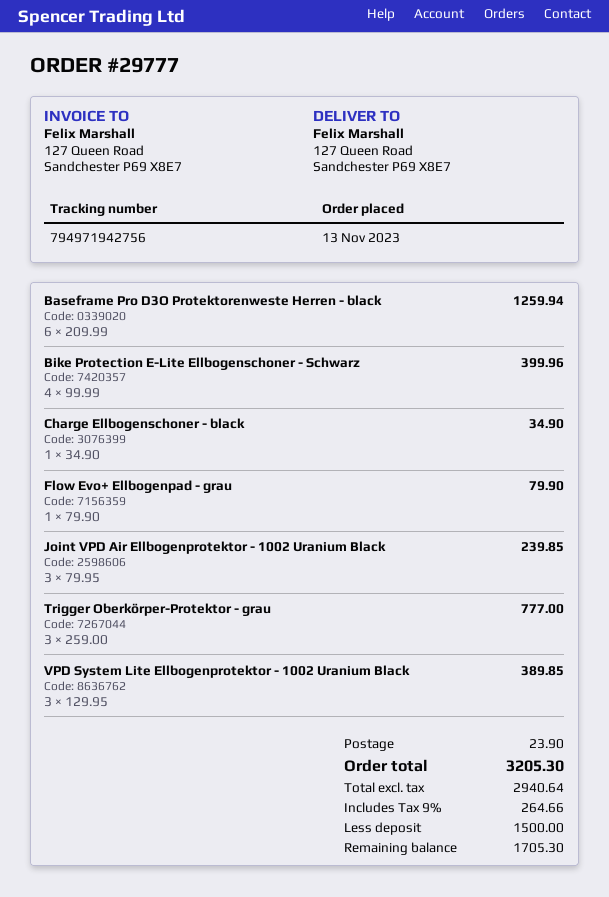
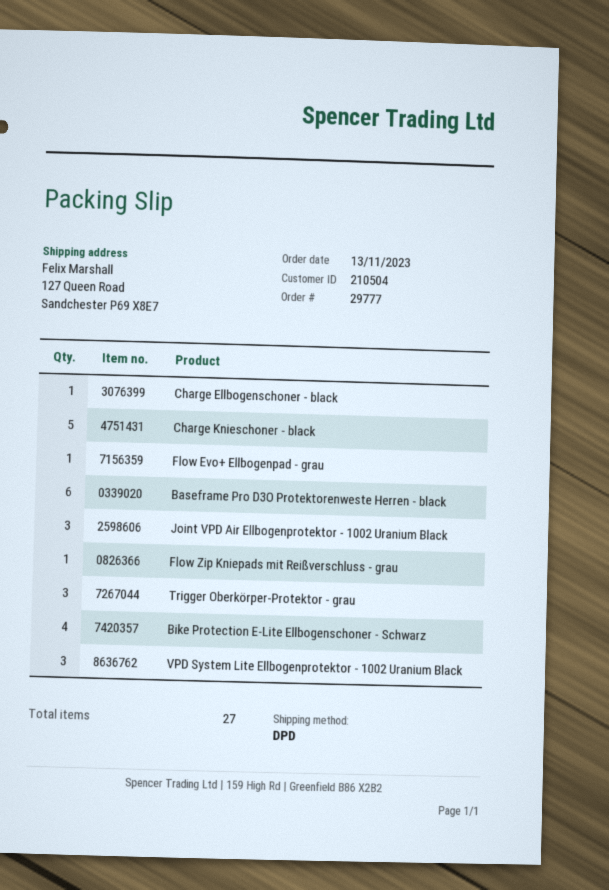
Charge Knieschoner - black: none -> 5
Flow Zip Kniepads mit Reißverschluss - grau: none -> 1

